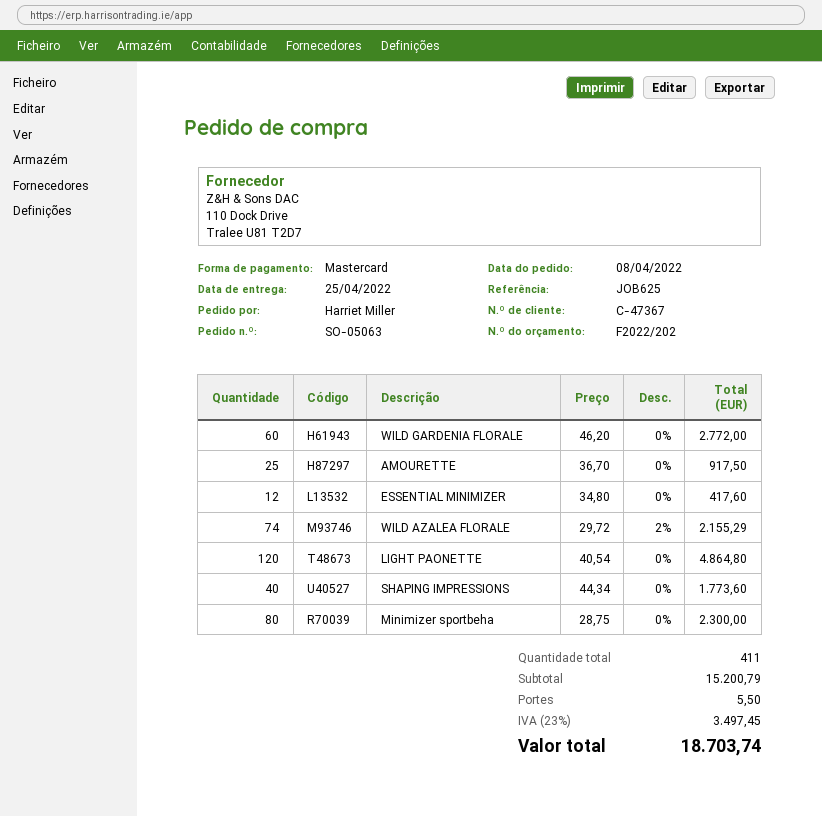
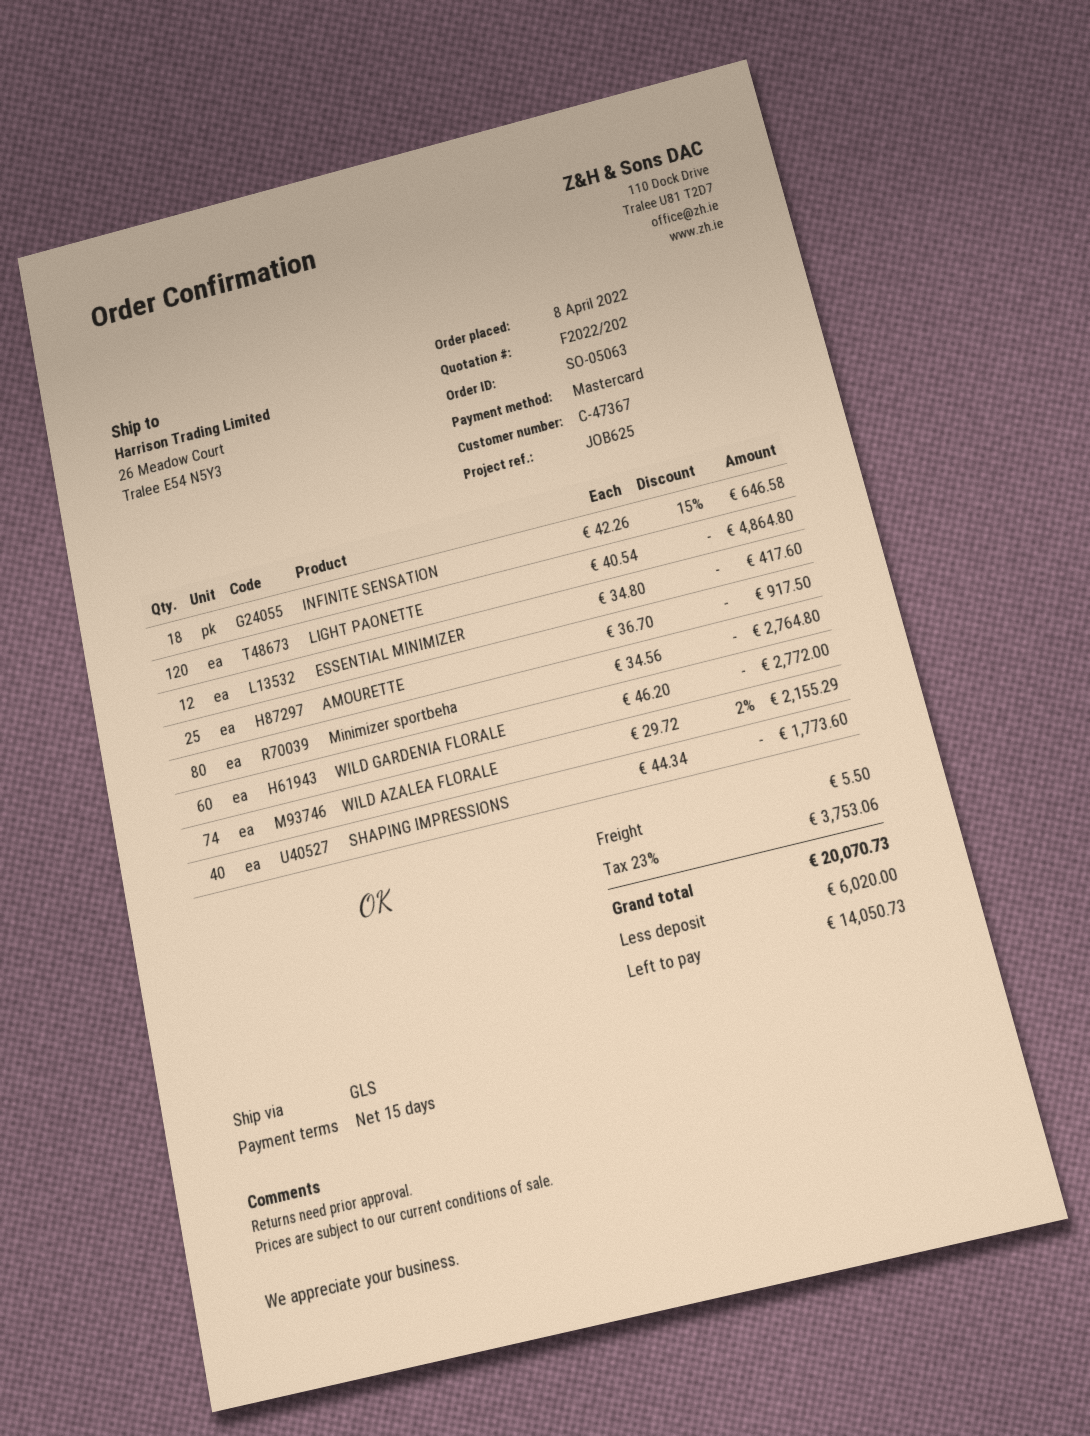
Minimizer sportbeha: 80 x 28.75 = 2300.00 -> 80 x 34.56 = 2764.80
INFINITE SENSATION: none -> 18 x 42.26 - 15% = 646.58
tax: 23% = 3497.45 -> 23% = 3753.06
total: 18703.74 -> 20070.73

